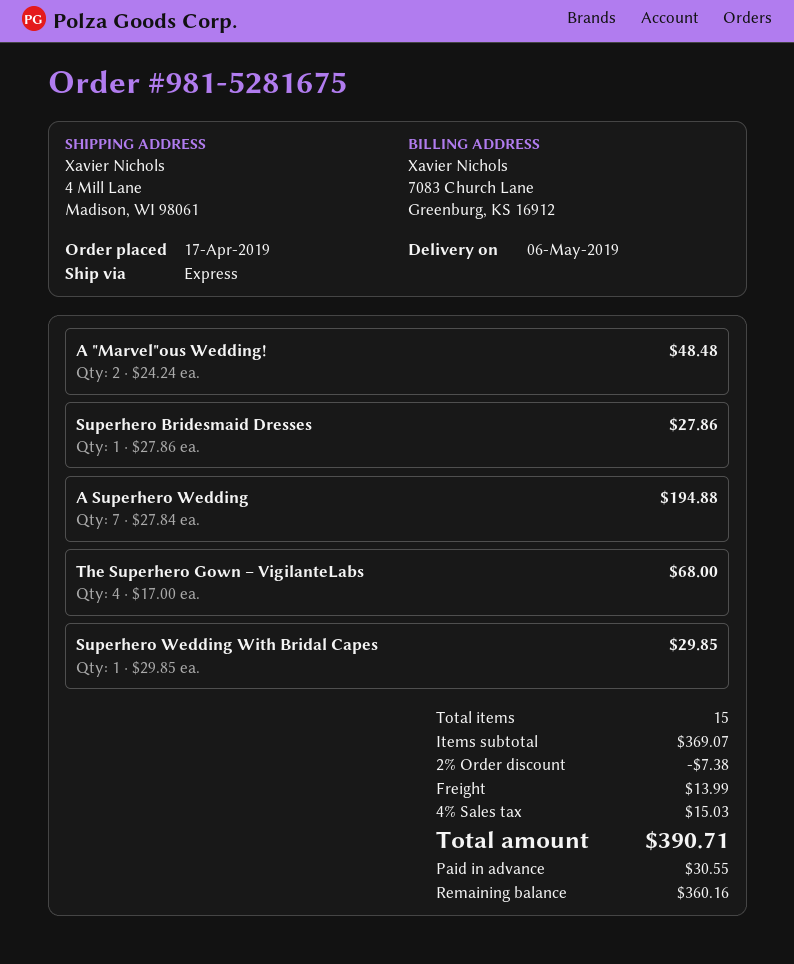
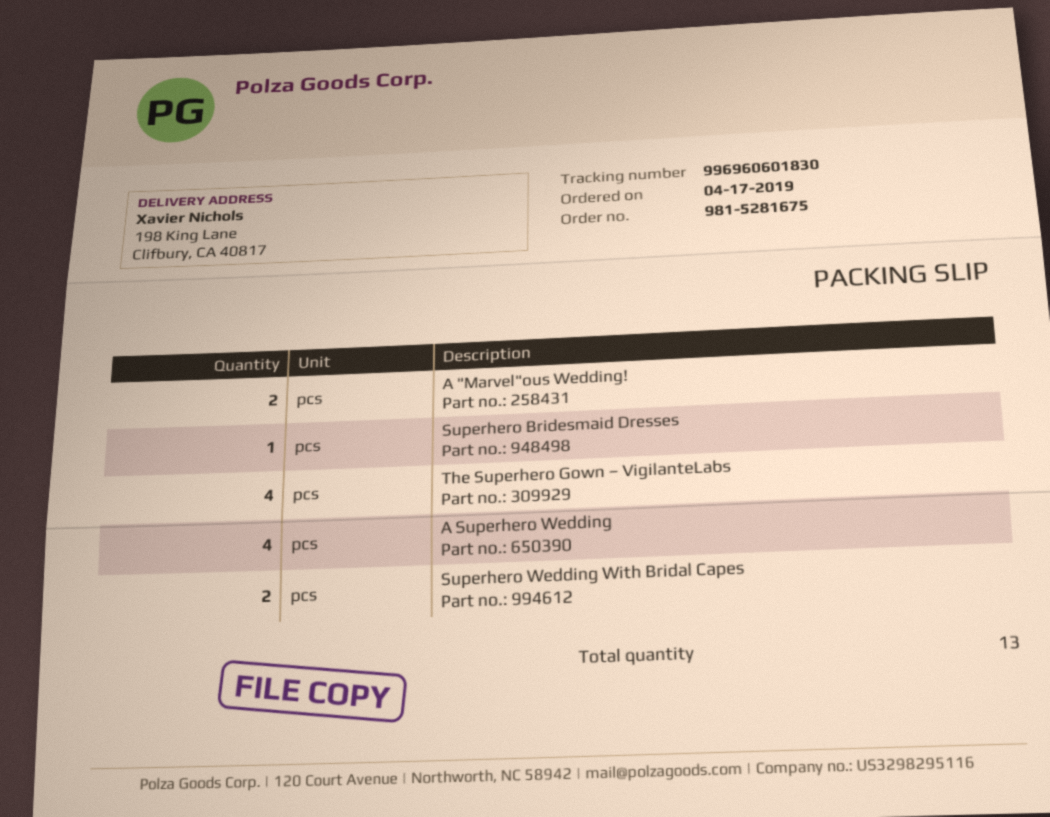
ship to: 4 Mill Lane, Madison, WI 98061 -> 198 King Lane, Clifbury, CA 40817
A Superhero Wedding: 7 -> 4
Superhero Wedding With Bridal Capes: 1 -> 2
total quantity: 15 -> 13

